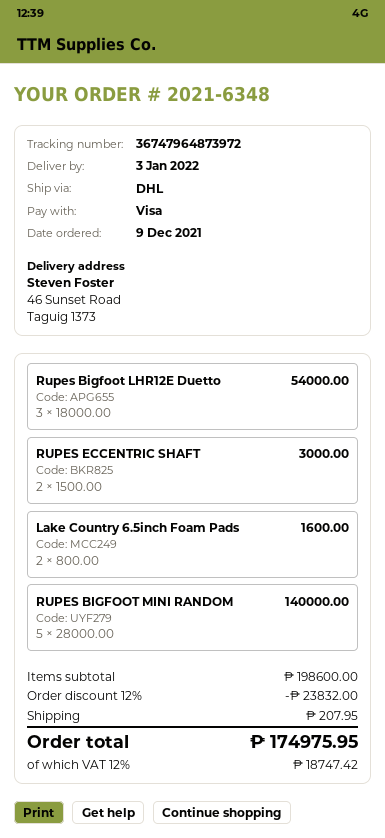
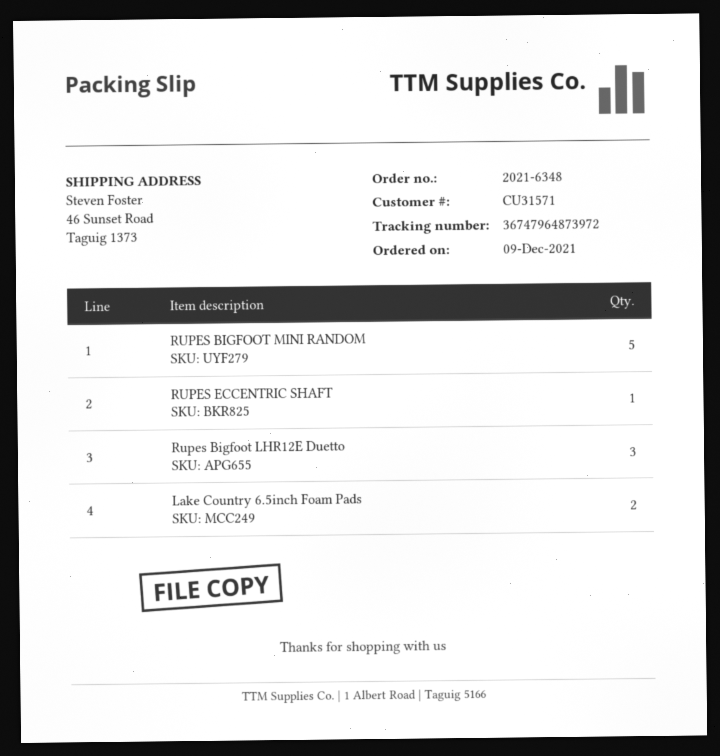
RUPES ECCENTRIC SHAFT: 2 -> 1

